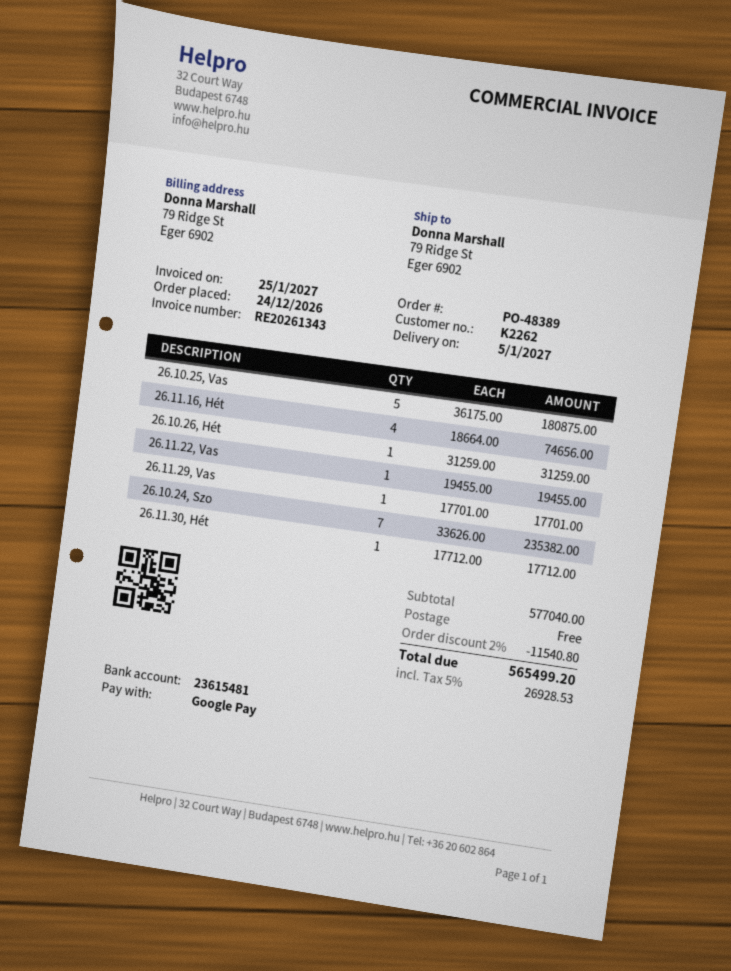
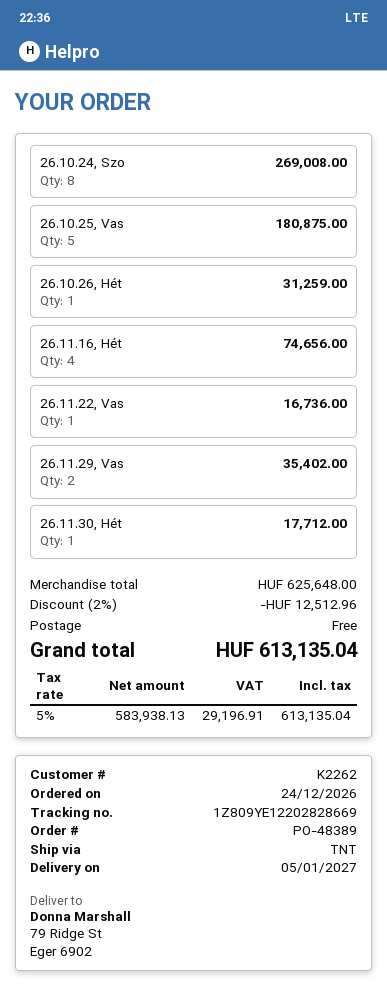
26.11.22, Vas: 1 for 19455.00 -> 1 for 16736.00
26.11.29, Vas: 1 for 17701.00 -> 2 for 35402.00
26.10.24, Szo: 7 for 235382.00 -> 8 for 269008.00
subtotal: 577040.00 -> 625648.00
discount: 2% = 11540.80 -> 2% = 12512.96
tax: 5% = 26928.53 -> 5% = 29196.91
total: 565499.20 -> 613135.04

